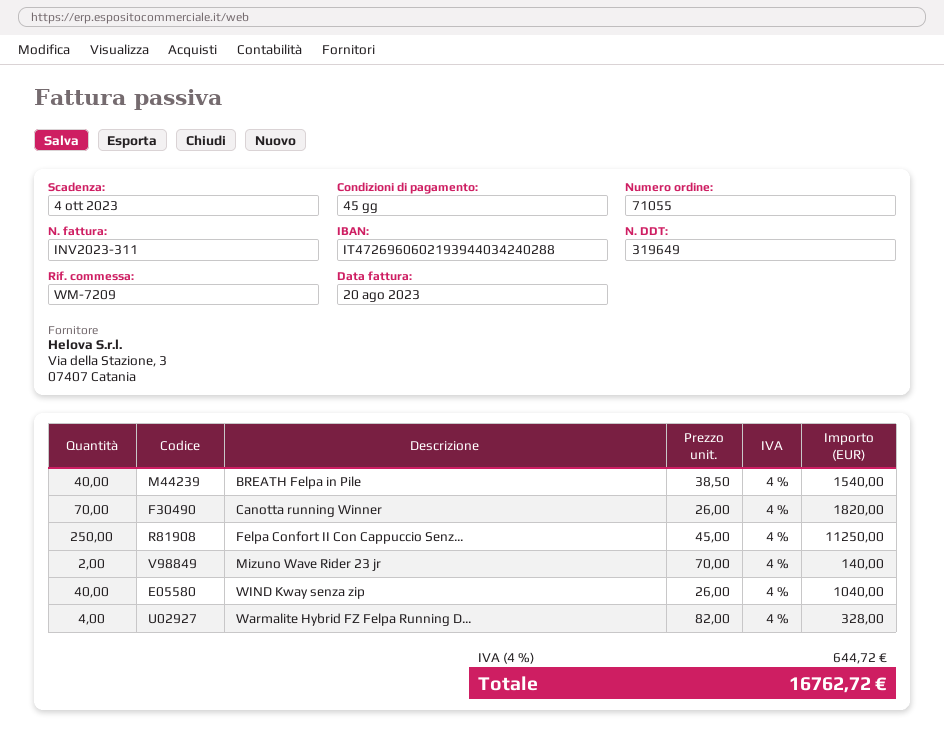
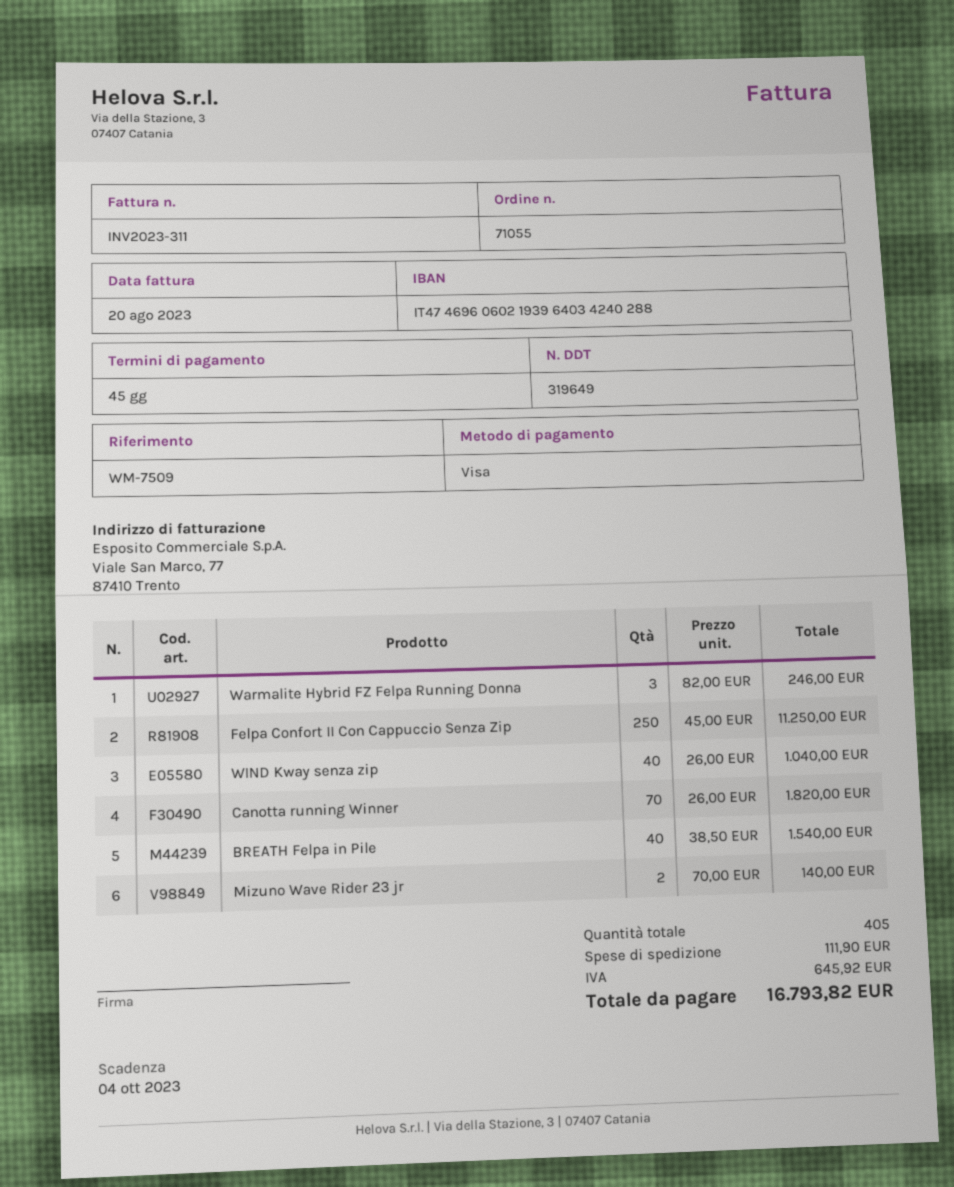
reference: WM-7209 -> WM-7509
bank account: IT4726960602193944034240288 -> IT4746960602193964034240288
Warmalite Hybrid FZ Felpa Running D...: 4 x 82.00 = 328.00 -> 3 x 82.00 = 246.00
shipping: none -> 111.90
tax: 644.72 -> 645.92
total: 16762.72 -> 16793.82

